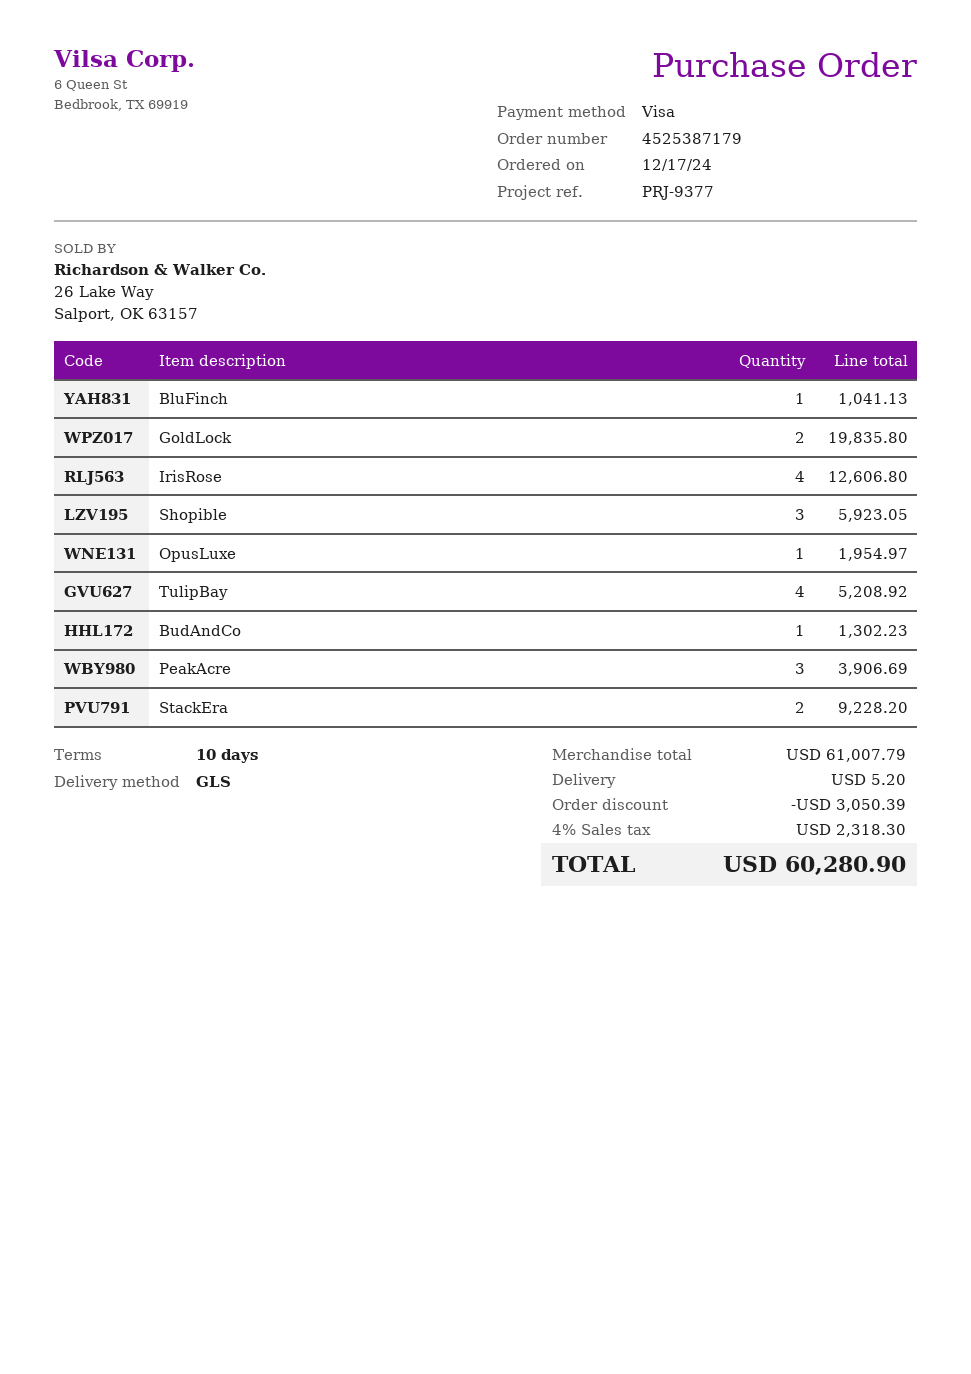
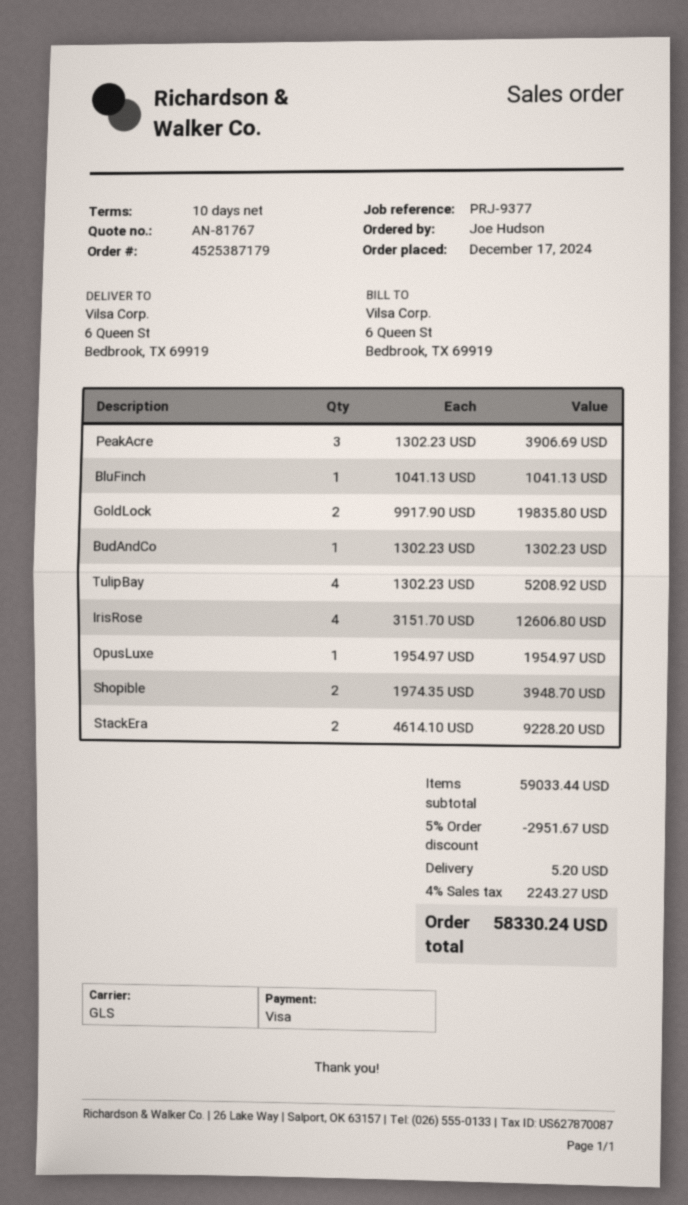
Shopible: 3 for 5923.05 -> 2 for 3948.70
subtotal: 61007.79 -> 59033.44
discount: 3050.39 -> 2951.67
tax: 4% = 2318.30 -> 4% = 2243.27
total: 60280.90 -> 58330.24

